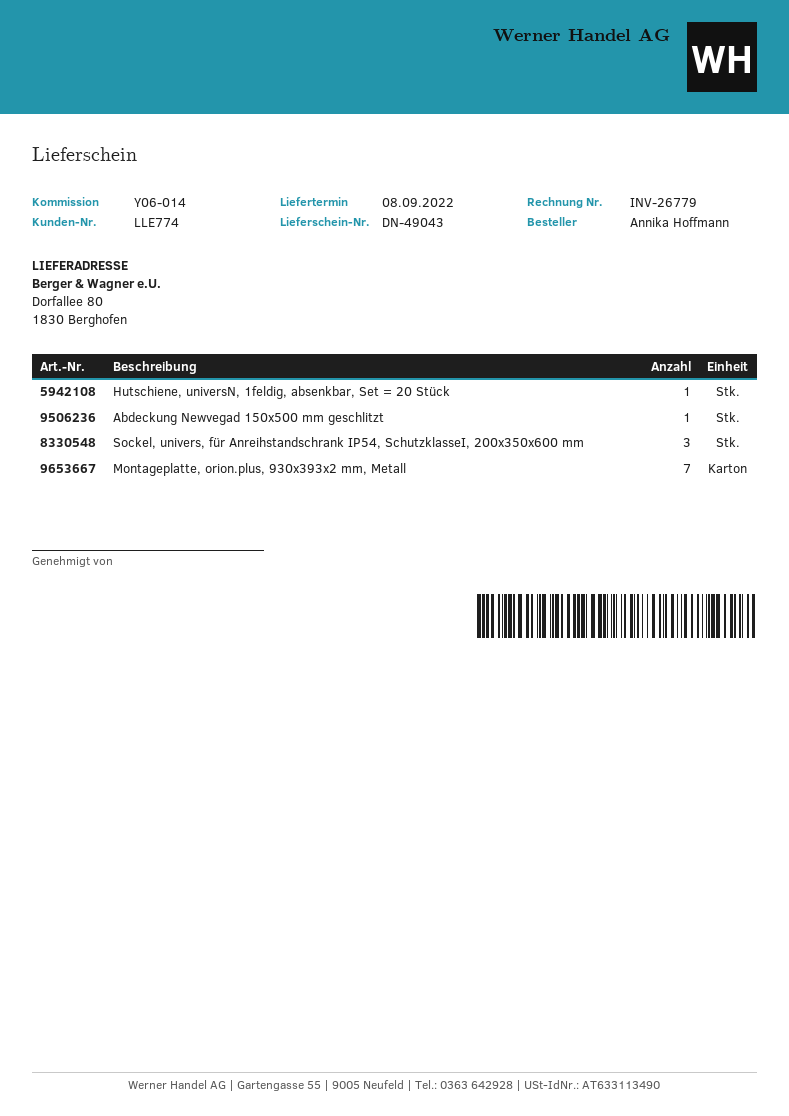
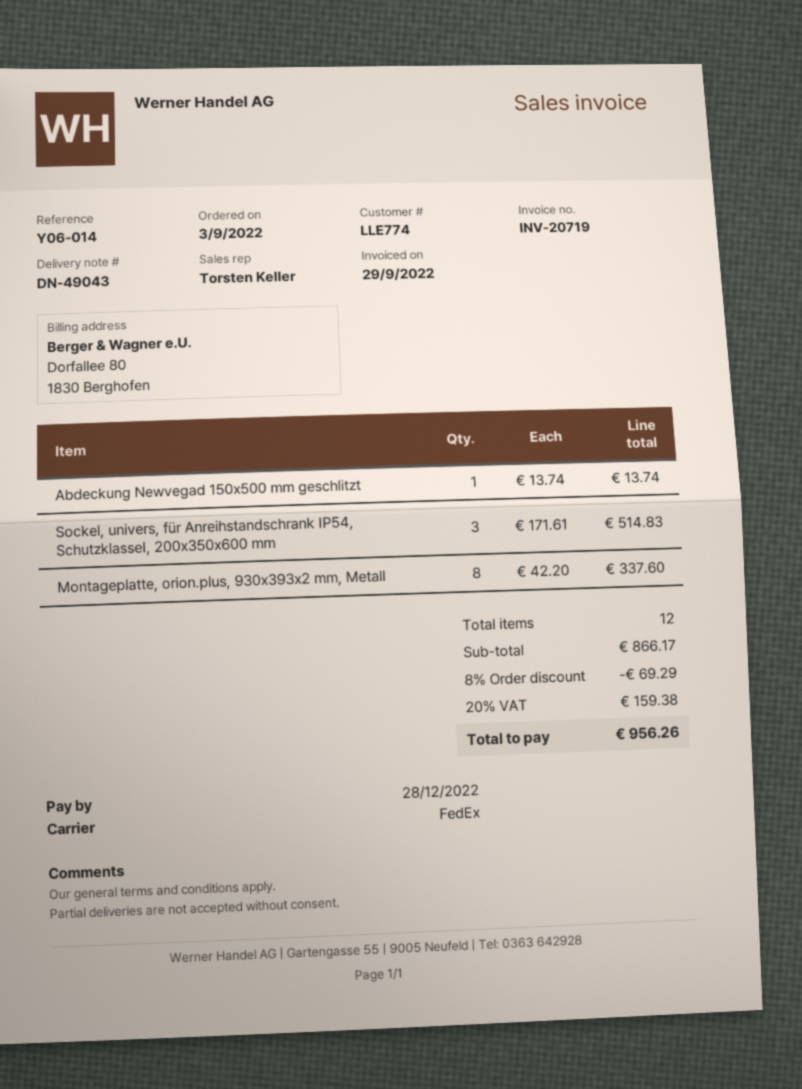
invoice number: INV-26779 -> INV-20719
Hutschiene, universN, 1feldig, absenkbar, Set = 20 Stück: 1 -> none
Montageplatte, orion.plus, 930x393x2 mm, Metall: 7 -> 8

